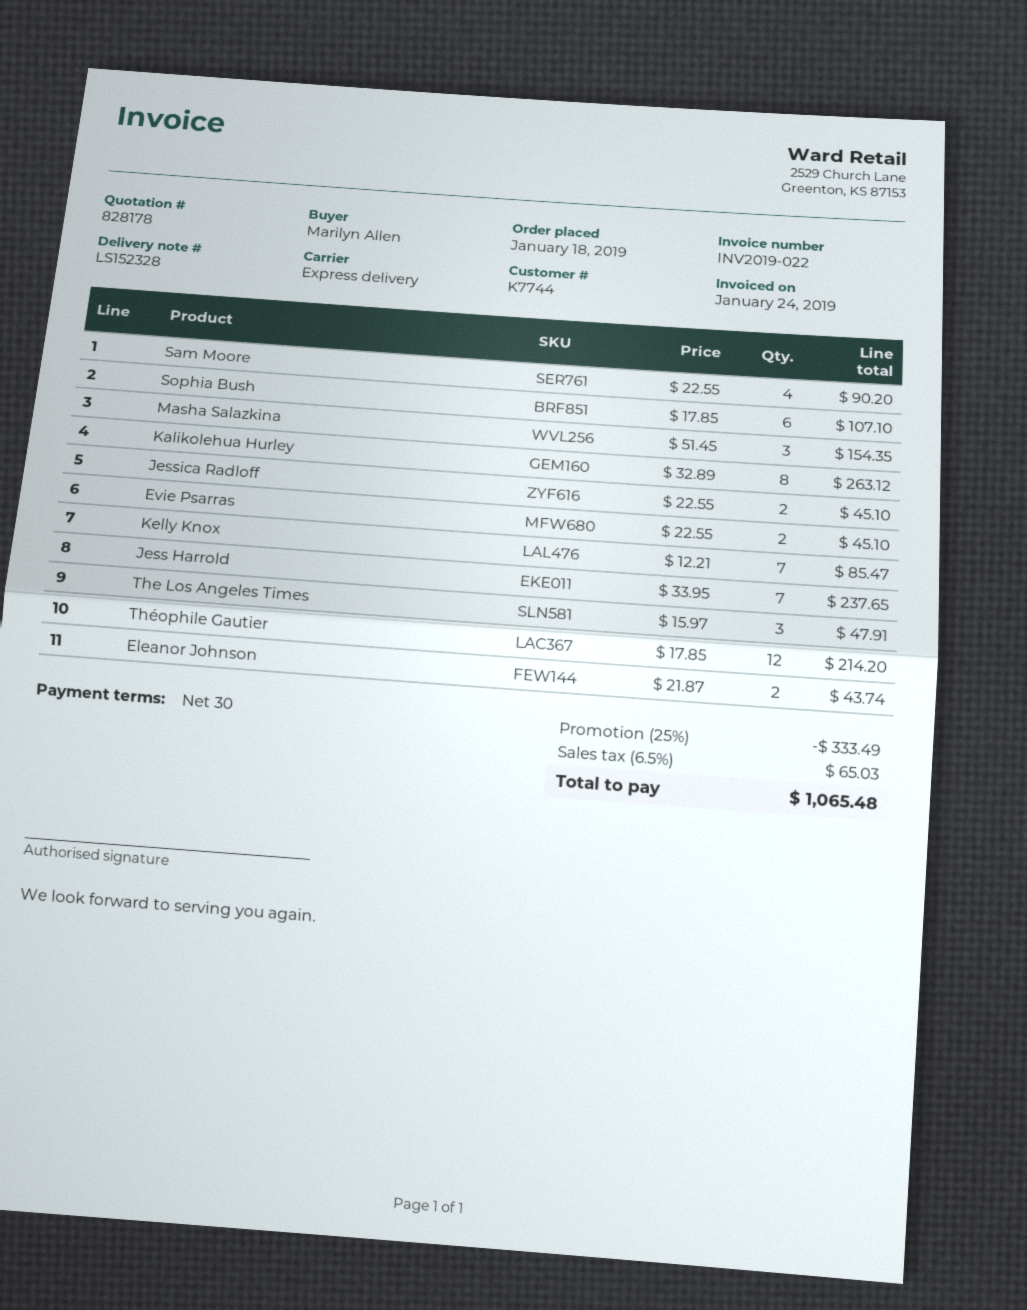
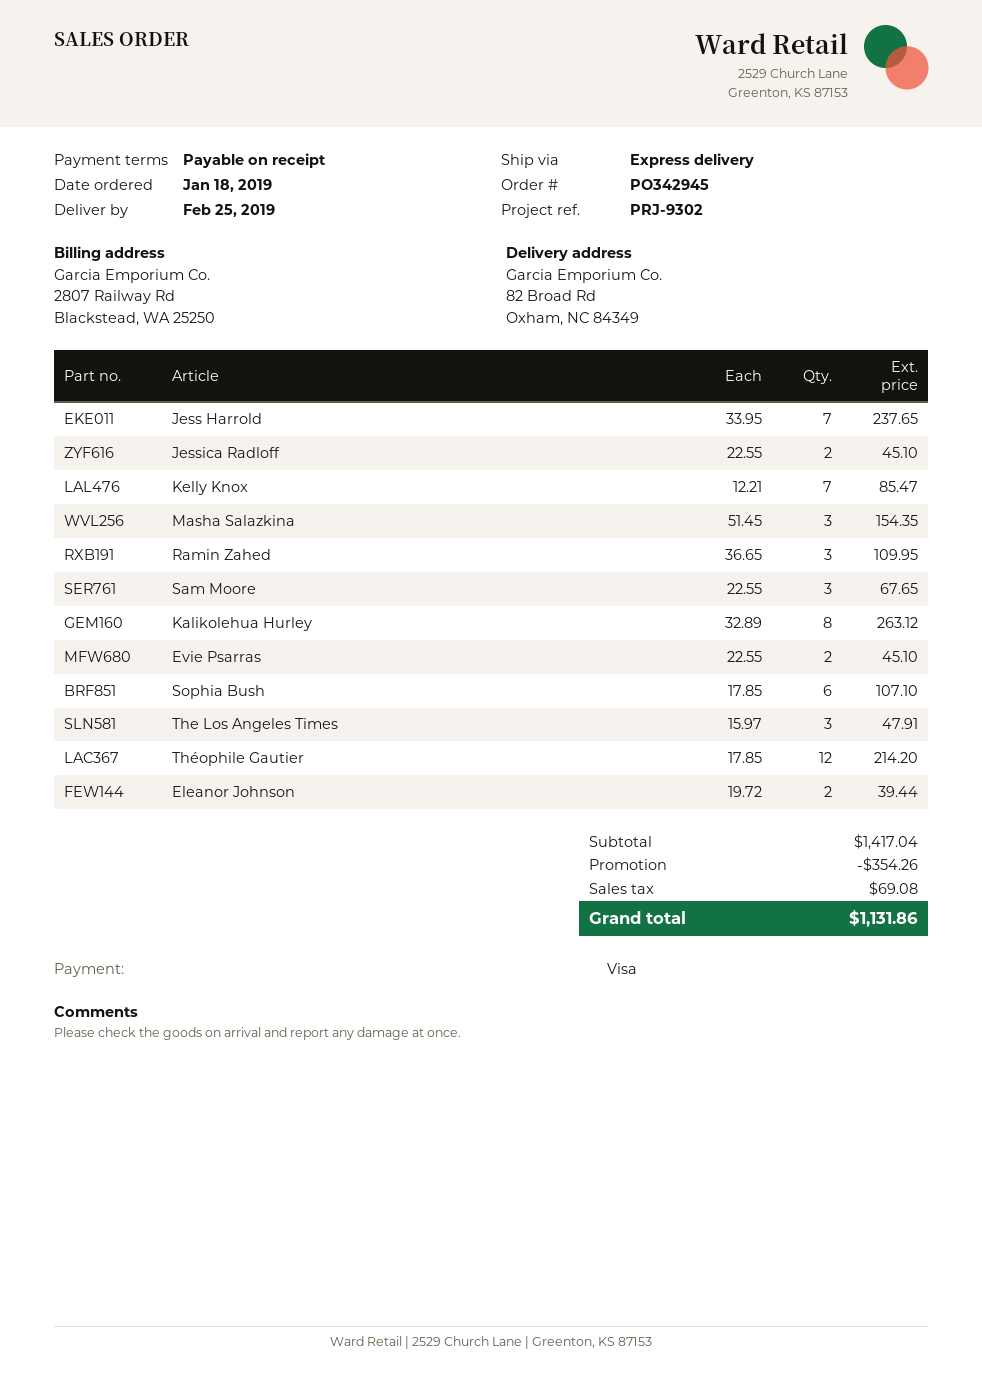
payment terms: 30 days -> on receipt
Sam Moore: 4 x 22.55 = 90.20 -> 3 x 22.55 = 67.65
Eleanor Johnson: 2 x 21.87 = 43.74 -> 2 x 19.72 = 39.44
Ramin Zahed: none -> 3 x 36.65 = 109.95
discount: 333.49 -> 354.26
tax: 65.03 -> 69.08
total: 1065.48 -> 1131.86

